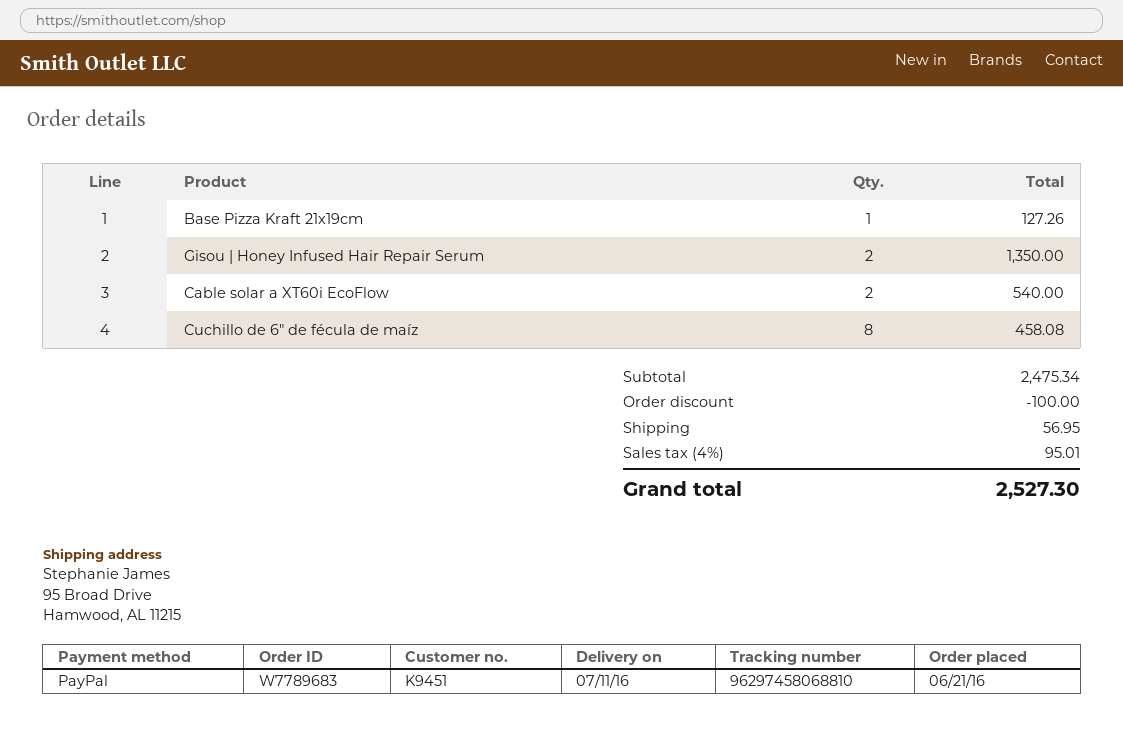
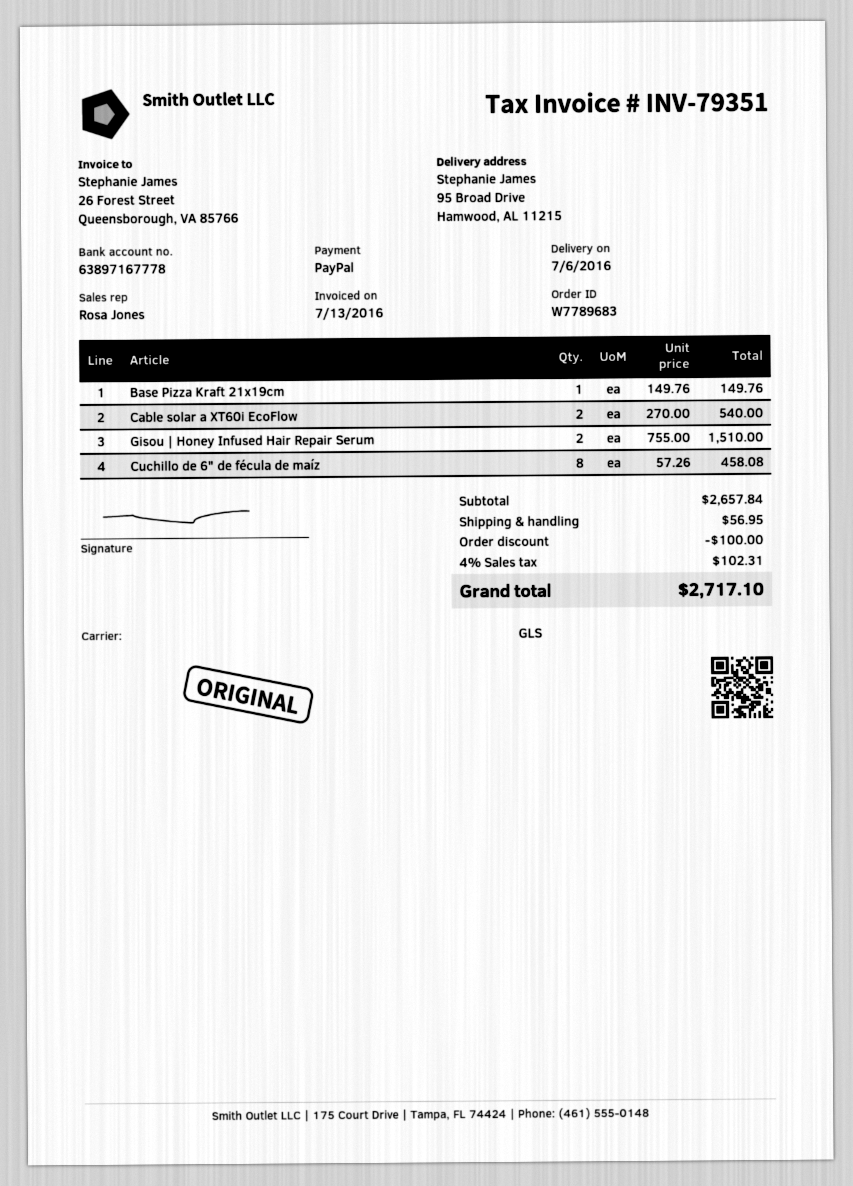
delivery date: 2016-07-11 -> 2016-07-06
Base Pizza Kraft 21x19cm: 1 for 127.26 -> 1 for 149.76
Gisou | Honey Infused Hair Repair Serum: 2 for 1350.00 -> 2 for 1510.00
subtotal: 2475.34 -> 2657.84
tax: 4% = 95.01 -> 4% = 102.31
total: 2527.30 -> 2717.10

